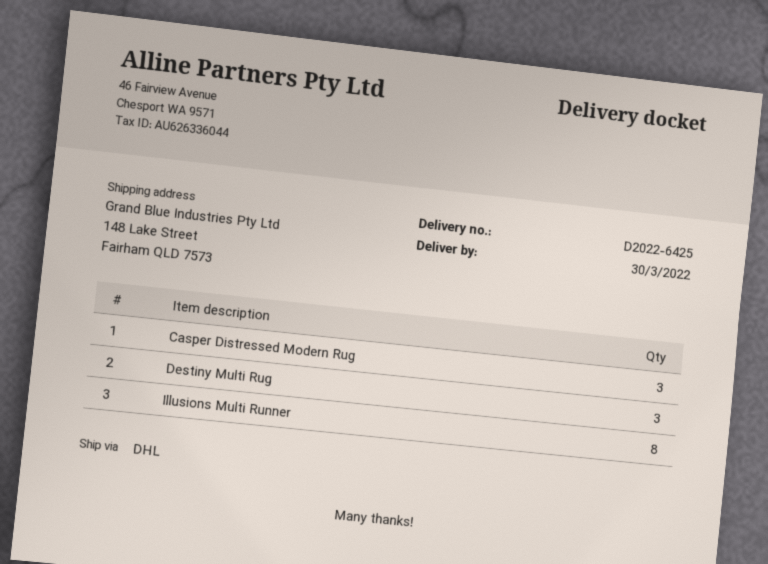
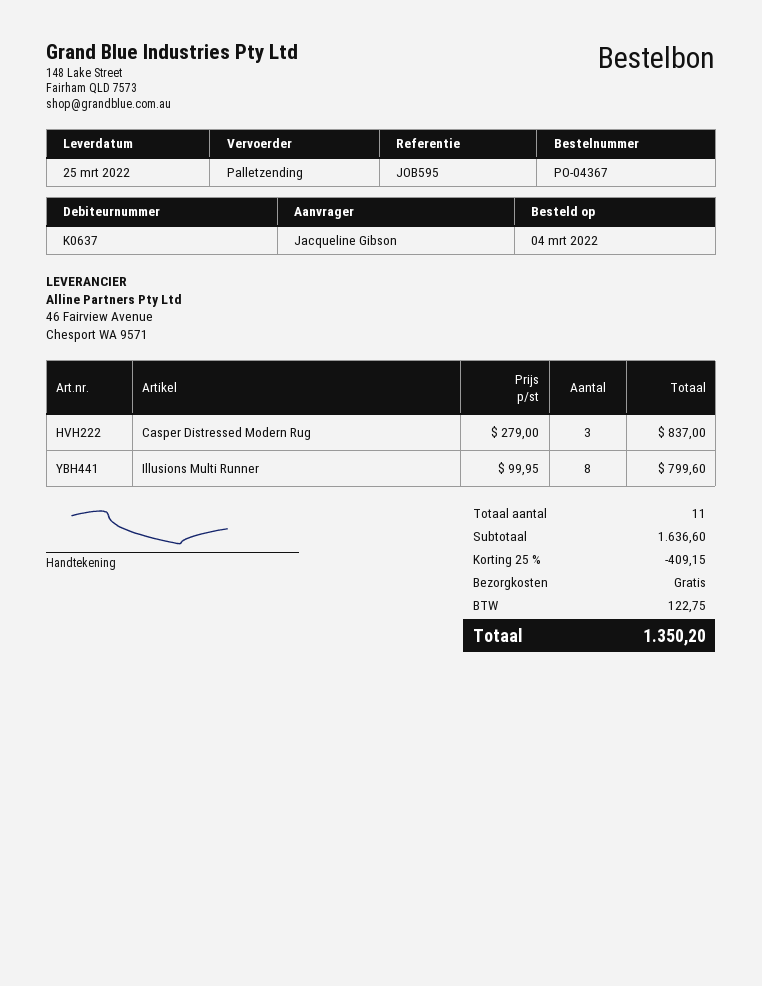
delivery date: 2022-03-30 -> 2022-03-25
shipping method: DHL -> pallet freight
Destiny Multi Rug: 3 -> none

